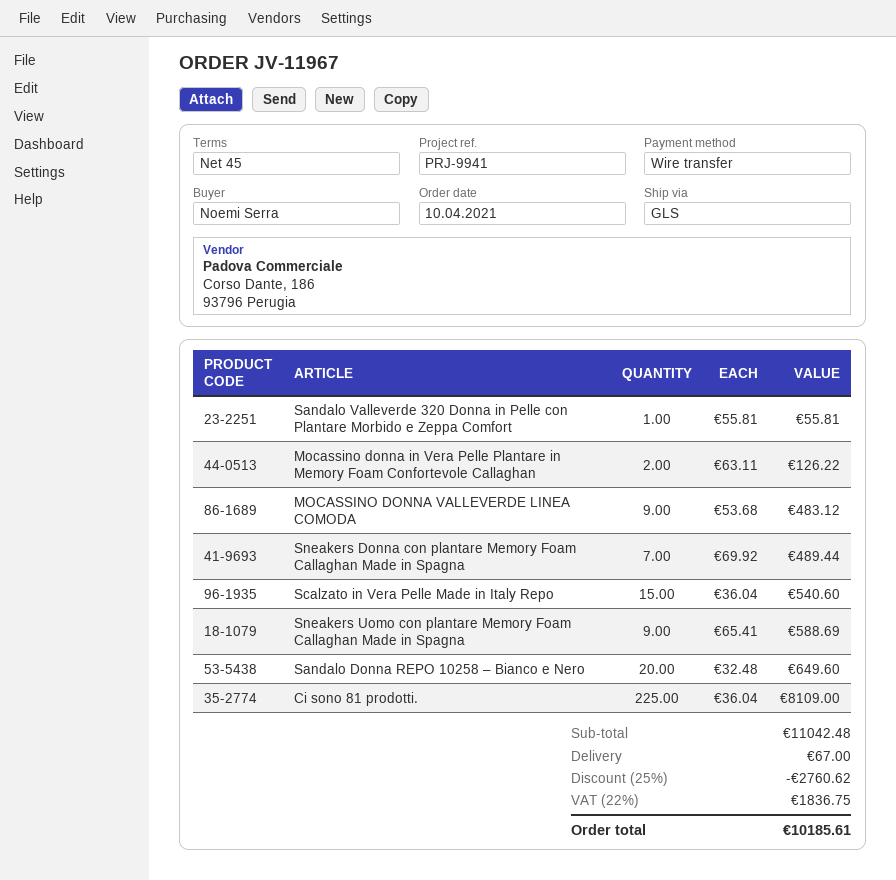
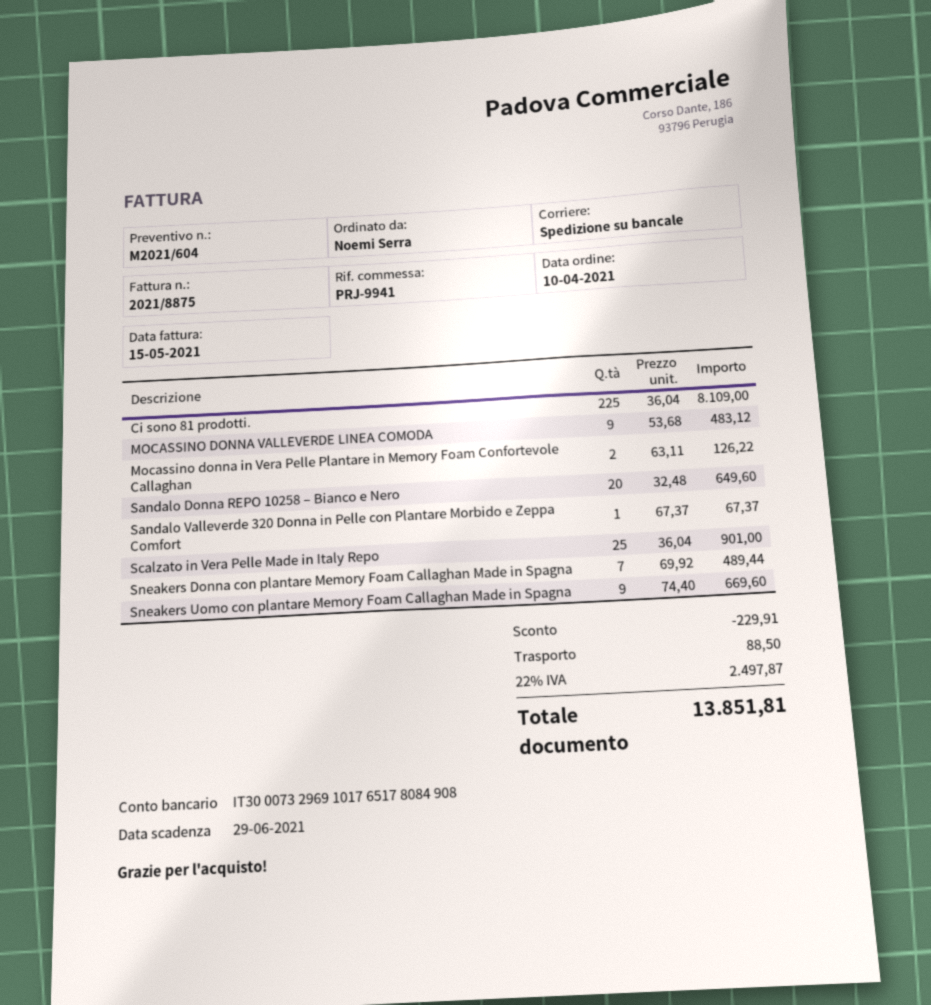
shipping method: GLS -> pallet freight
Sandalo Valleverde 320 Donna in Pelle con Plantare Morbido e Zeppa Comfort: 1 x 55.81 = 55.81 -> 1 x 67.37 = 67.37
Scalzato in Vera Pelle Made in Italy Repo: 15 x 36.04 = 540.60 -> 25 x 36.04 = 901.00
Sneakers Uomo con plantare Memory Foam Callaghan Made in Spagna: 9 x 65.41 = 588.69 -> 9 x 74.40 = 669.60
discount: 2760.62 -> 229.91
shipping: 67.00 -> 88.50
tax: 22% = 1836.75 -> 22% = 2497.87
total: 10185.61 -> 13851.81

